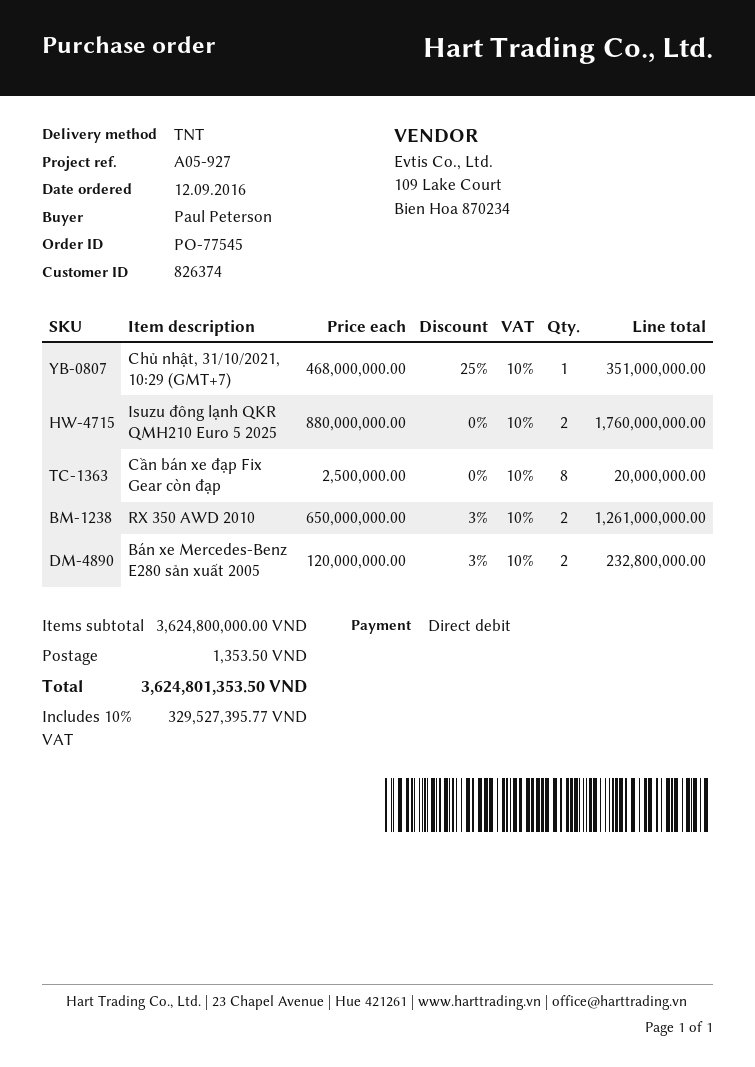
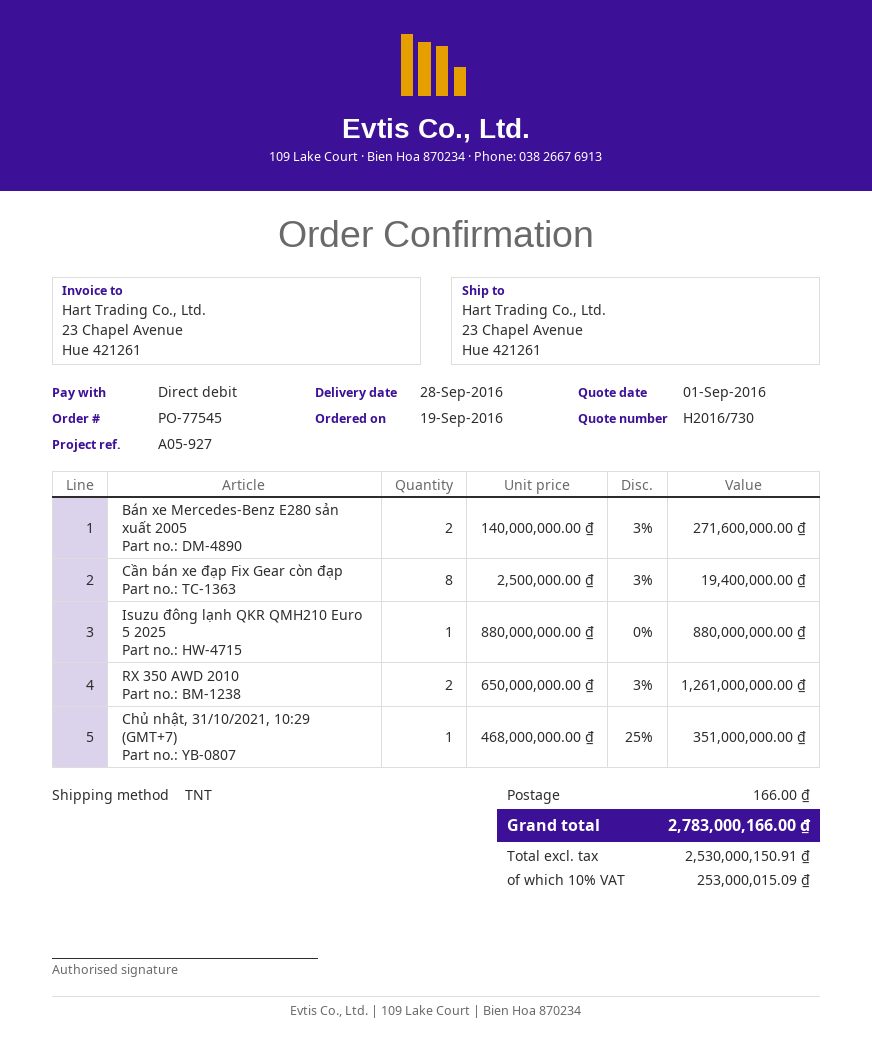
order date: 2016-09-12 -> 2016-09-19
Isuzu đông lạnh QKR QMH210 Euro 5 2025: 2 x 880000000.00 = 1760000000.00 -> 1 x 880000000.00 = 880000000.00
Cần bán xe đạp Fix Gear còn đạp: 8 x 2500000.00 = 20000000.00 -> 8 x 2500000.00 - 3% = 19400000.00
Bán xe Mercedes-Benz E280 sản xuất 2005: 2 x 120000000.00 - 3% = 232800000.00 -> 2 x 140000000.00 - 3% = 271600000.00
shipping: 1353.50 -> 166.00
tax: 10% = 329527395.77 -> 10% = 253000015.09
total: 3624801353.50 -> 2783000166.00

